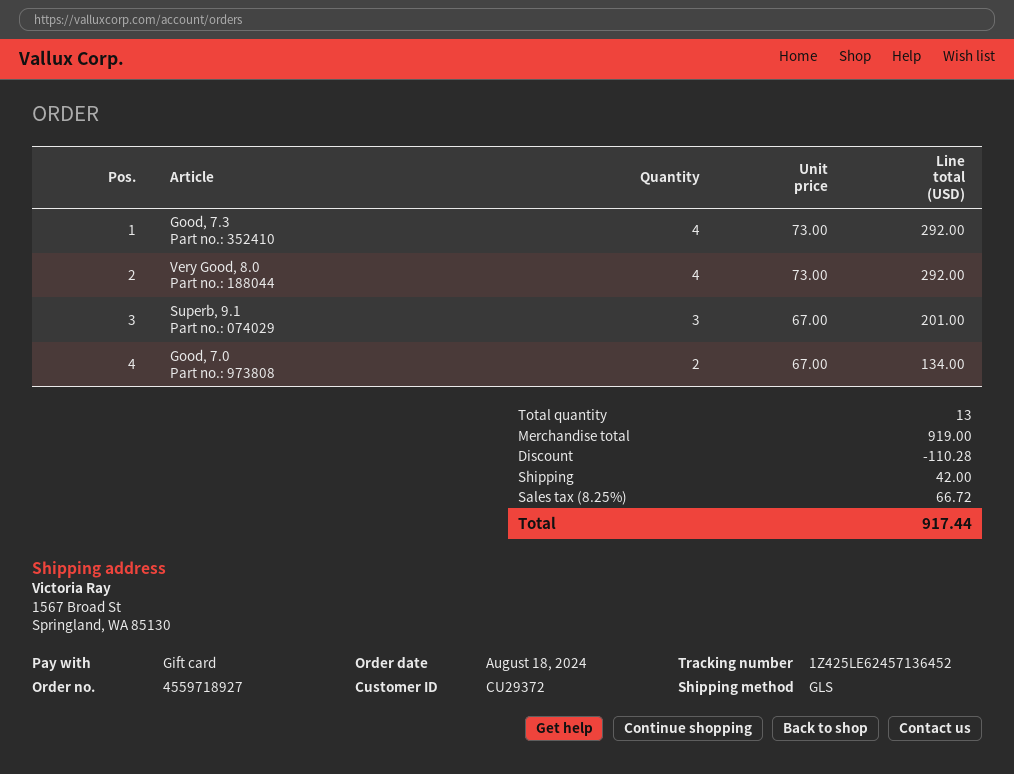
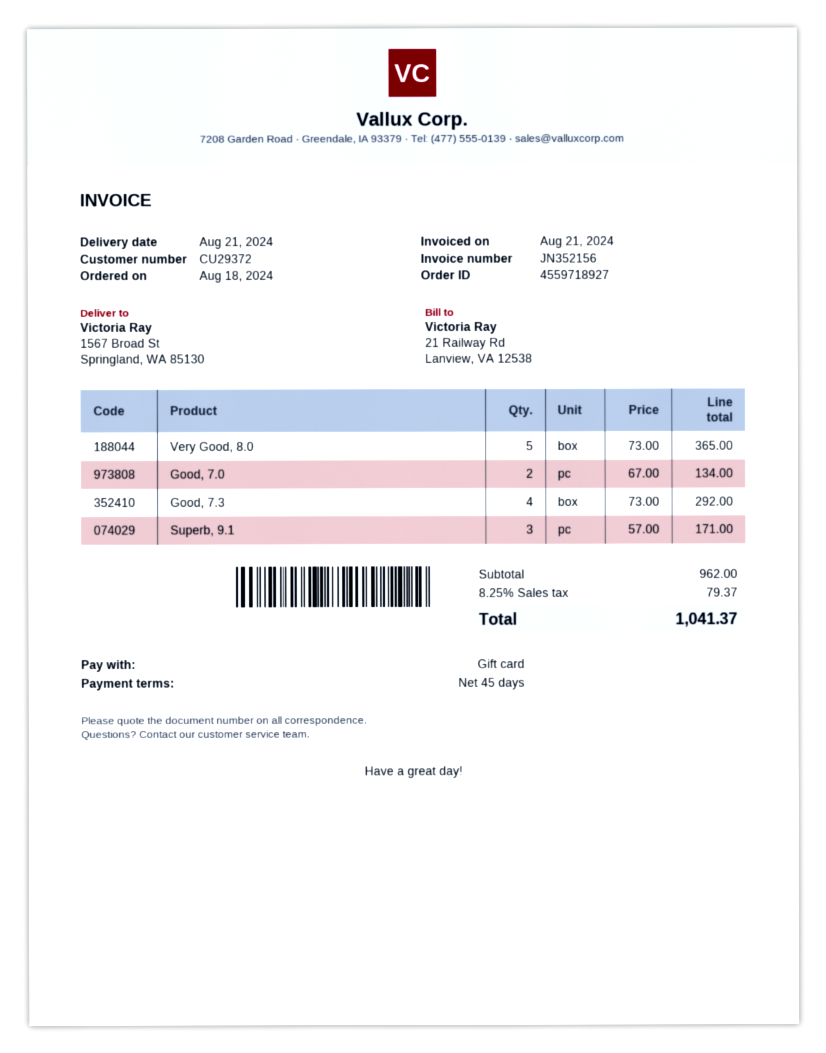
Very Good, 8.0: 4 x 73.00 = 292.00 -> 5 x 73.00 = 365.00
Superb, 9.1: 3 x 67.00 = 201.00 -> 3 x 57.00 = 171.00
subtotal: 919.00 -> 962.00
discount: 110.28 -> none
shipping: 42.00 -> none
tax: 8.25% = 66.72 -> 8.25% = 79.37
total: 917.44 -> 1041.37

